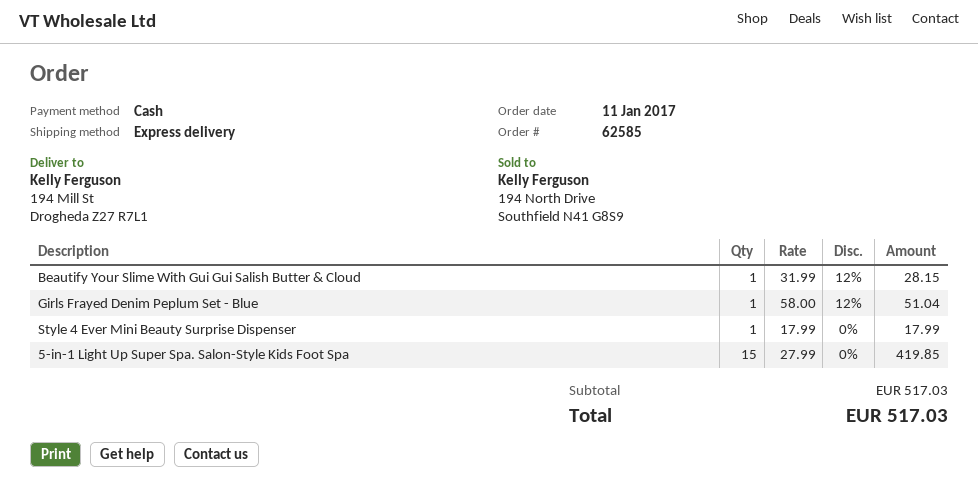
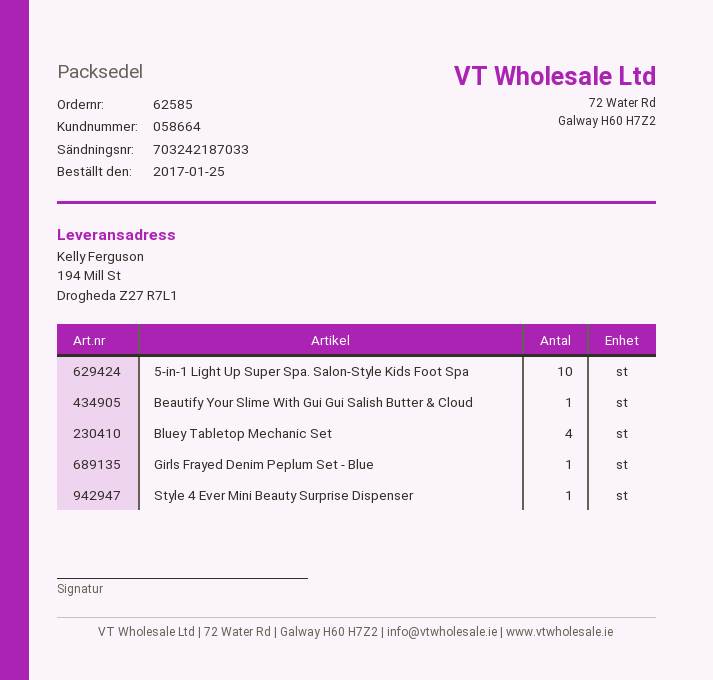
order date: 2017-01-11 -> 2017-01-25
5-in-1 Light Up Super Spa. Salon-Style Kids Foot Spa: 15 -> 10
Bluey Tabletop Mechanic Set: none -> 4

